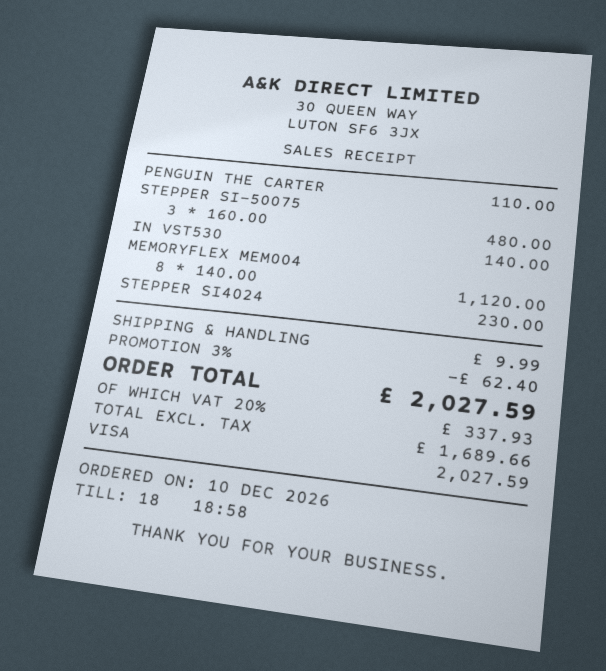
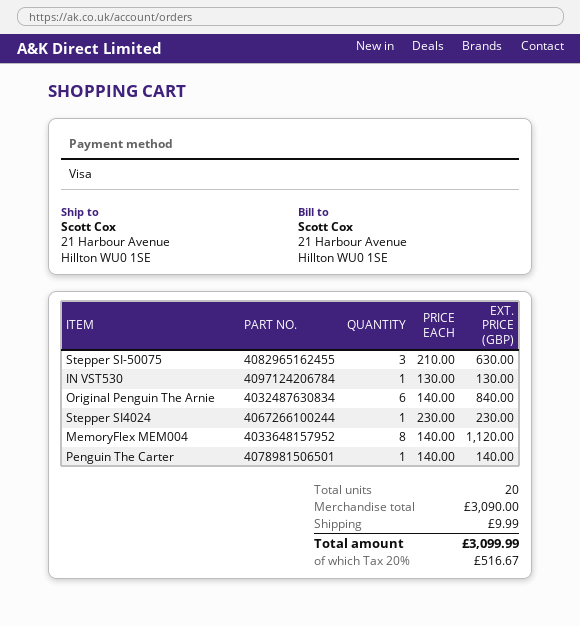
PENGUIN THE CARTER: 1 x 110.00 = 110.00 -> 1 x 140.00 = 140.00
STEPPER SI-50075: 3 x 160.00 = 480.00 -> 3 x 210.00 = 630.00
IN VST530: 1 x 140.00 = 140.00 -> 1 x 130.00 = 130.00
Original Penguin The Arnie: none -> 6 x 140.00 = 840.00
discount: 3% = 62.40 -> none
tax: 20% = 337.93 -> 20% = 516.67
total: 2027.59 -> 3099.99

